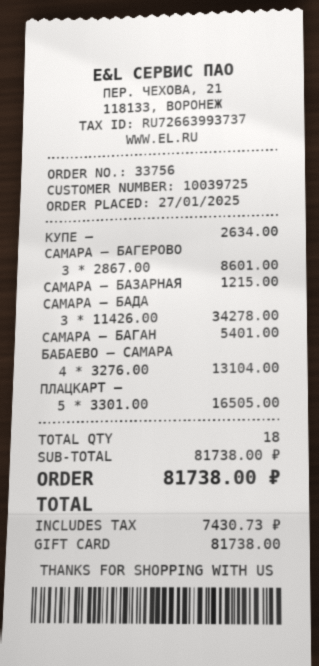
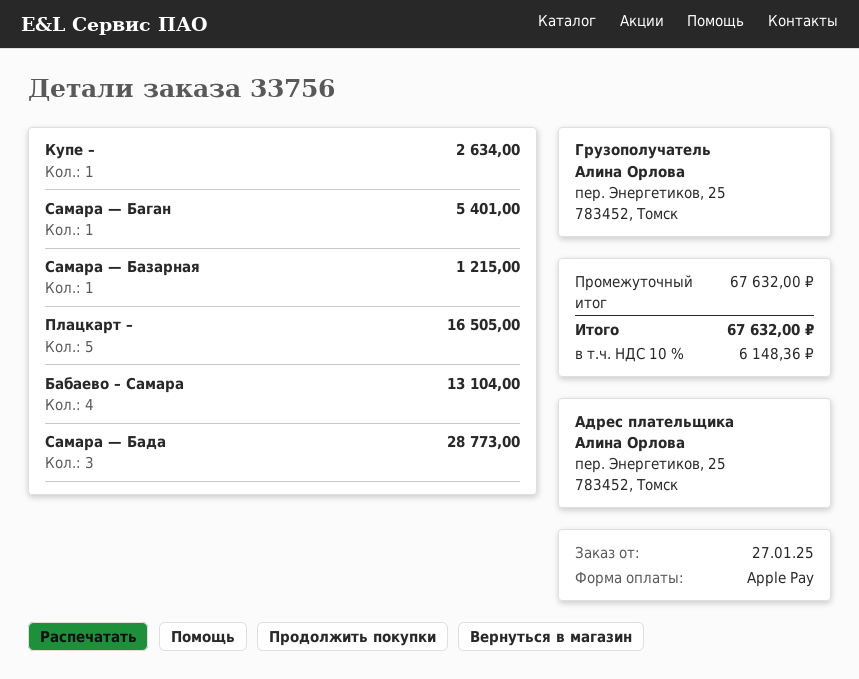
payment method: gift card -> Apple Pay
САМАРА — БАГЕРОВО: 3 for 8601.00 -> none
САМАРА — БАДА: 3 for 34278.00 -> 3 for 28773.00
subtotal: 81738.00 -> 67632.00
tax: 7430.73 -> 6148.36
total: 81738.00 -> 67632.00

